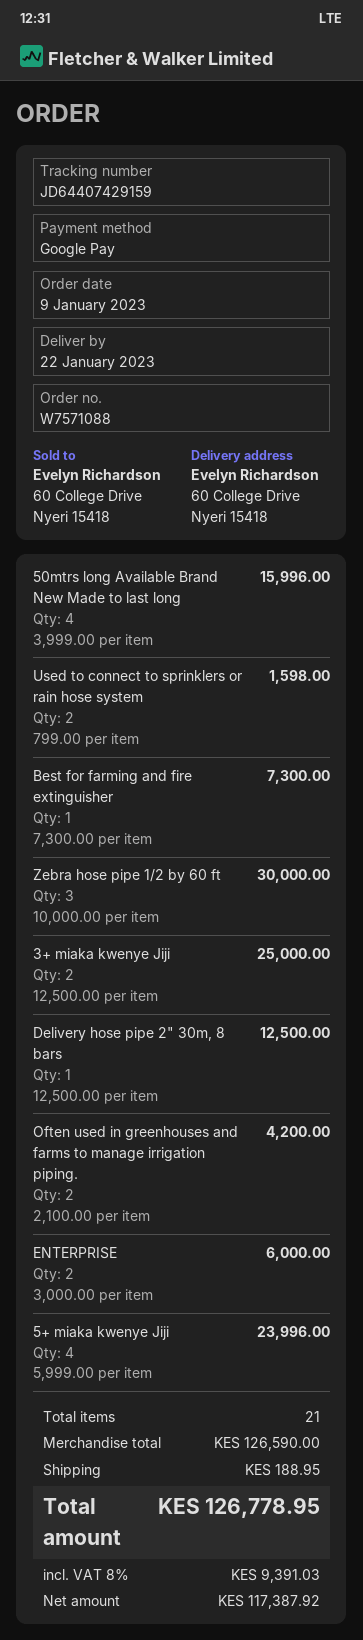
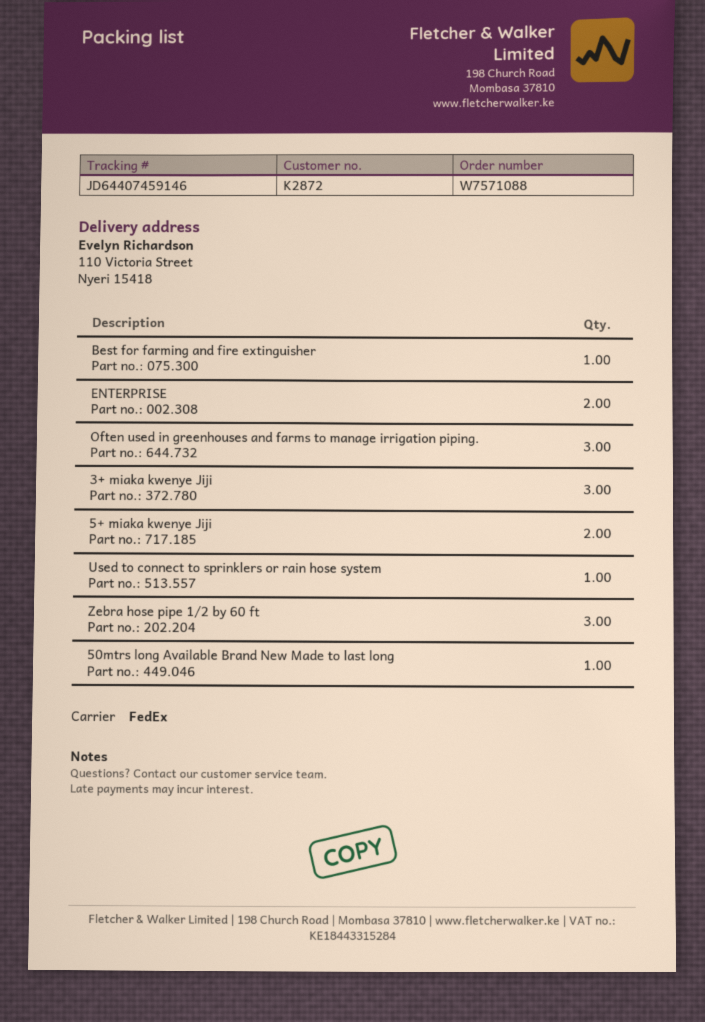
tracking number: JD64407429159 -> JD64407459146
ship to: 60 College Drive, Nyeri 15418 -> 110 Victoria Street, Nyeri 15418
50mtrs long Available Brand New Made to last long: 4 -> 1
Used to connect to sprinklers or rain hose system: 2 -> 1
3+ miaka kwenye Jiji: 2 -> 3
Delivery hose pipe 2" 30m, 8 bars: 1 -> none
Often used in greenhouses and farms to manage irrigation piping.: 2 -> 3
5+ miaka kwenye Jiji: 4 -> 2

